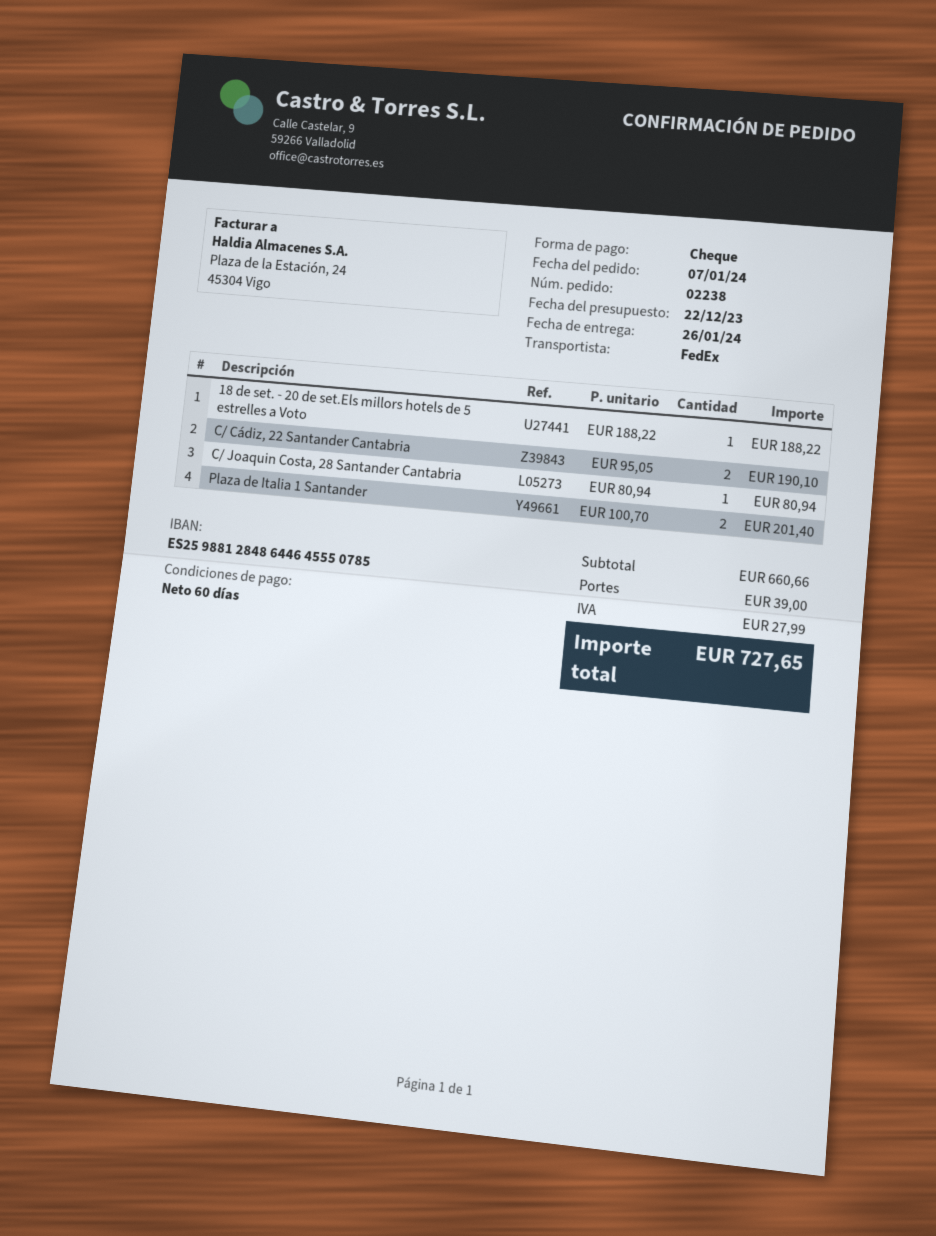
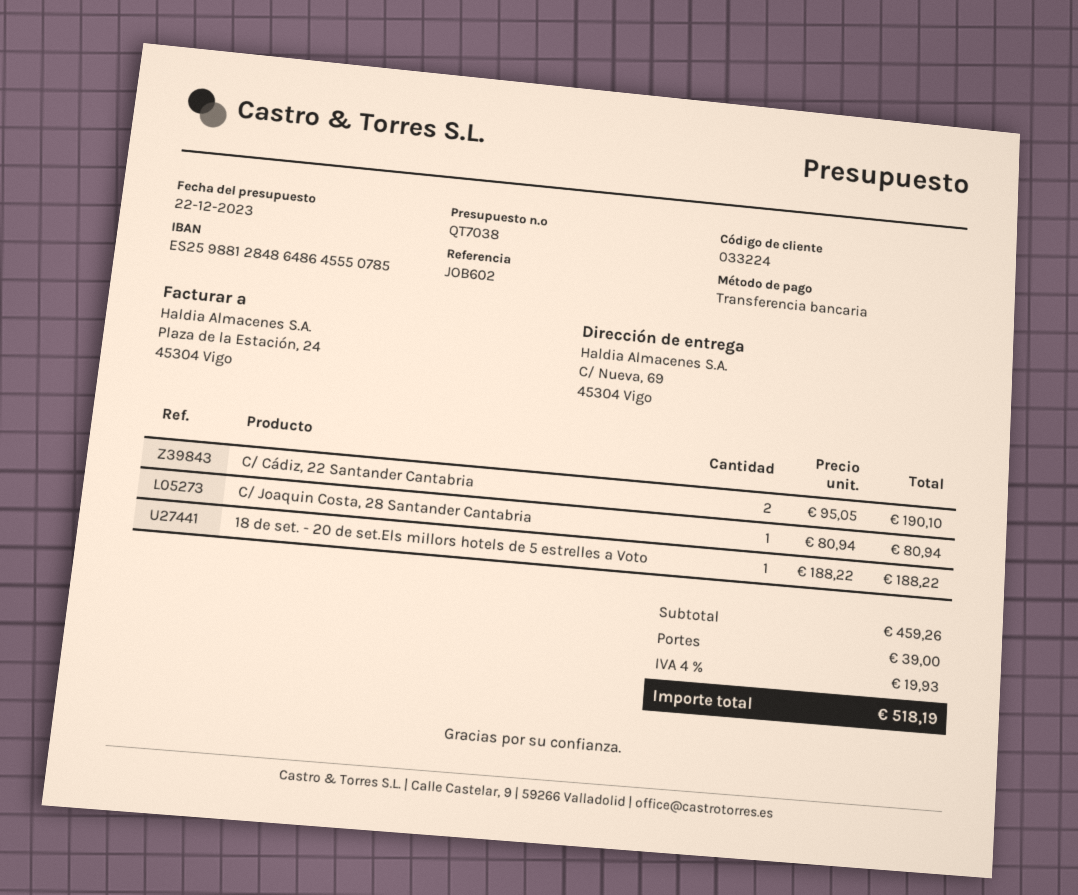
payment method: cheque -> bank transfer
bank account: ES2598812848644645550785 -> ES2598812848648645550785
Plaza de Italia 1 Santander: 2 x 100.70 = 201.40 -> none
subtotal: 660.66 -> 459.26
tax: 27.99 -> 19.93
total: 727.65 -> 518.19

